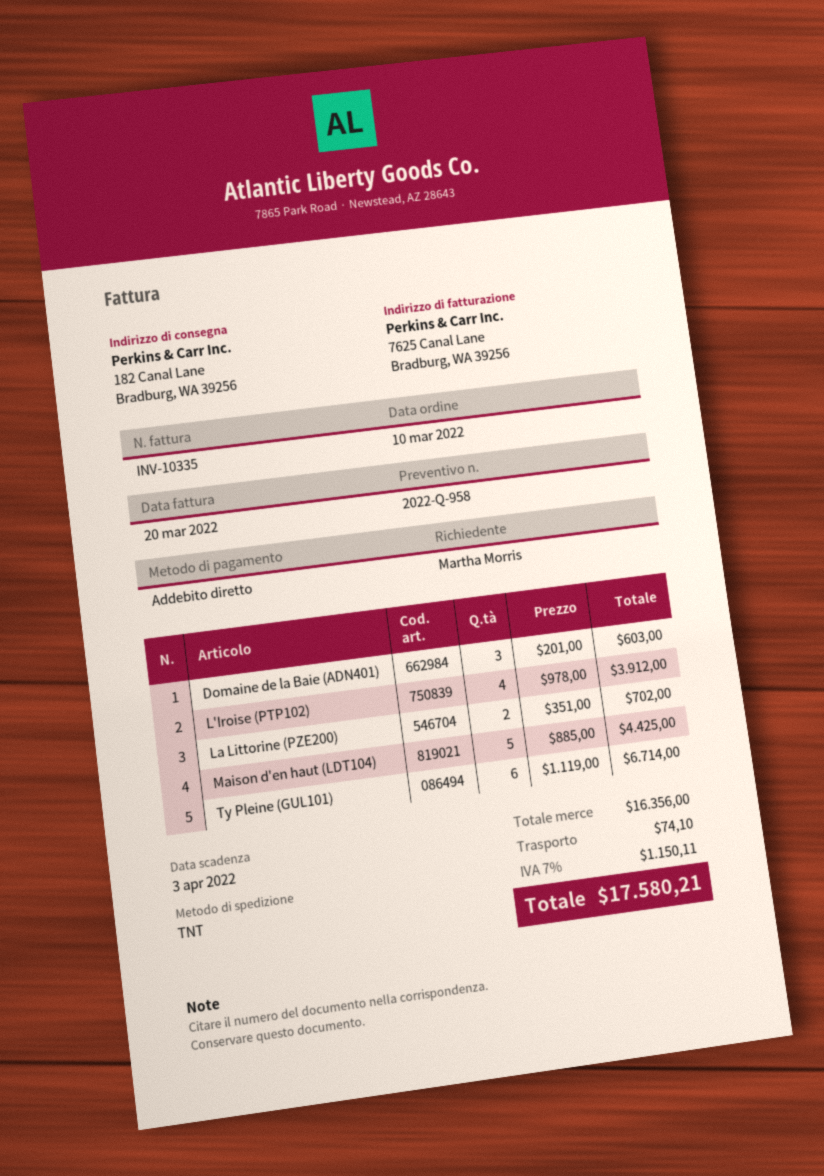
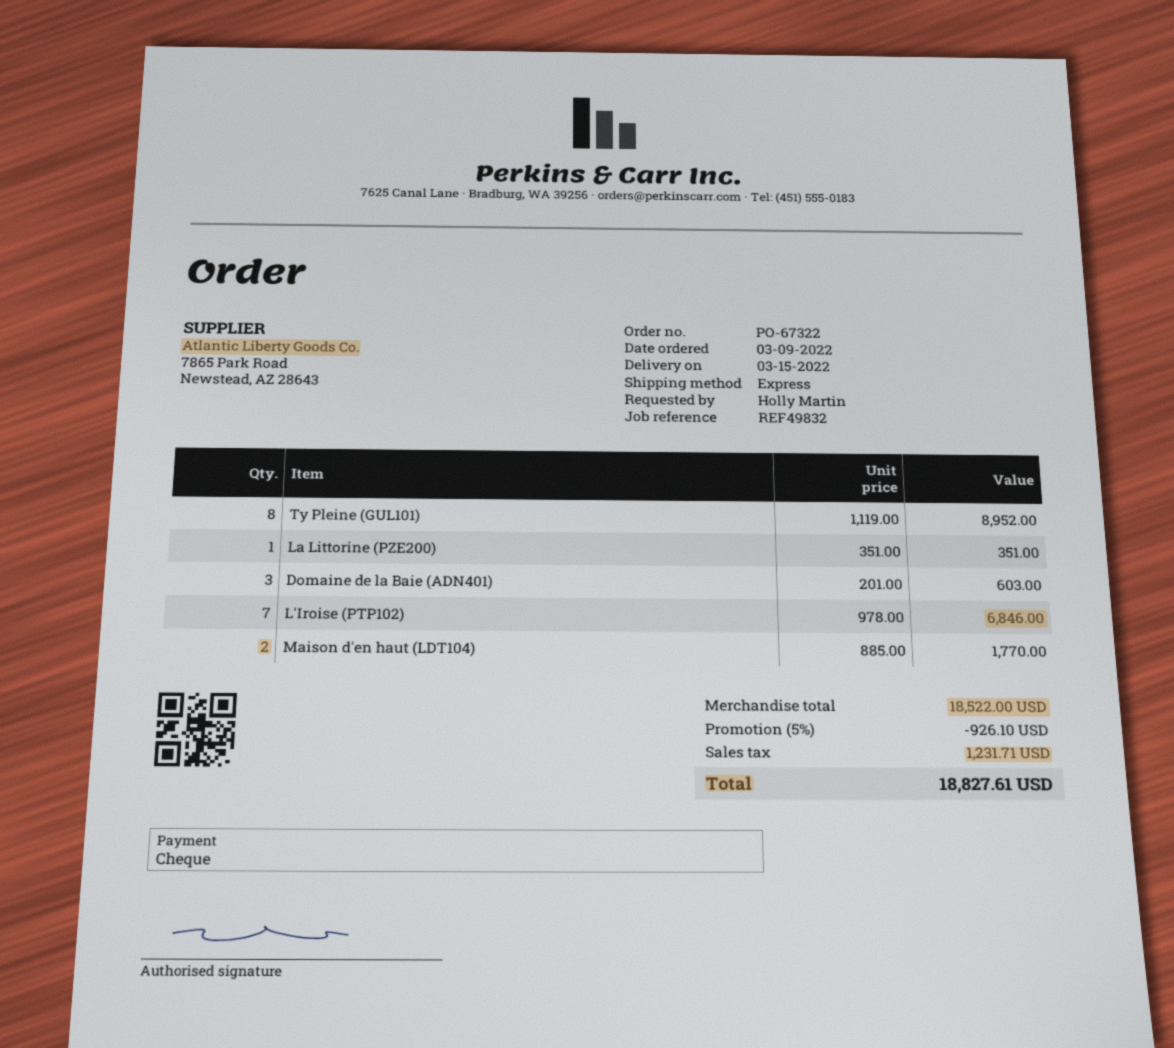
order date: 2022-03-10 -> 2022-03-09
ordered by: Martha Morris -> Holly Martin
payment method: direct debit -> cheque
shipping method: TNT -> express
L'Iroise (PTP102): 4 x 978.00 = 3912.00 -> 7 x 978.00 = 6846.00
La Littorine (PZE200): 2 x 351.00 = 702.00 -> 1 x 351.00 = 351.00
Maison d'en haut (LDT104): 5 x 885.00 = 4425.00 -> 2 x 885.00 = 1770.00
Ty Pleine (GUL101): 6 x 1119.00 = 6714.00 -> 8 x 1119.00 = 8952.00
subtotal: 16356.00 -> 18522.00
discount: none -> 5% = 926.10
shipping: 74.10 -> none
tax: 1150.11 -> 1231.71
total: 17580.21 -> 18827.61

